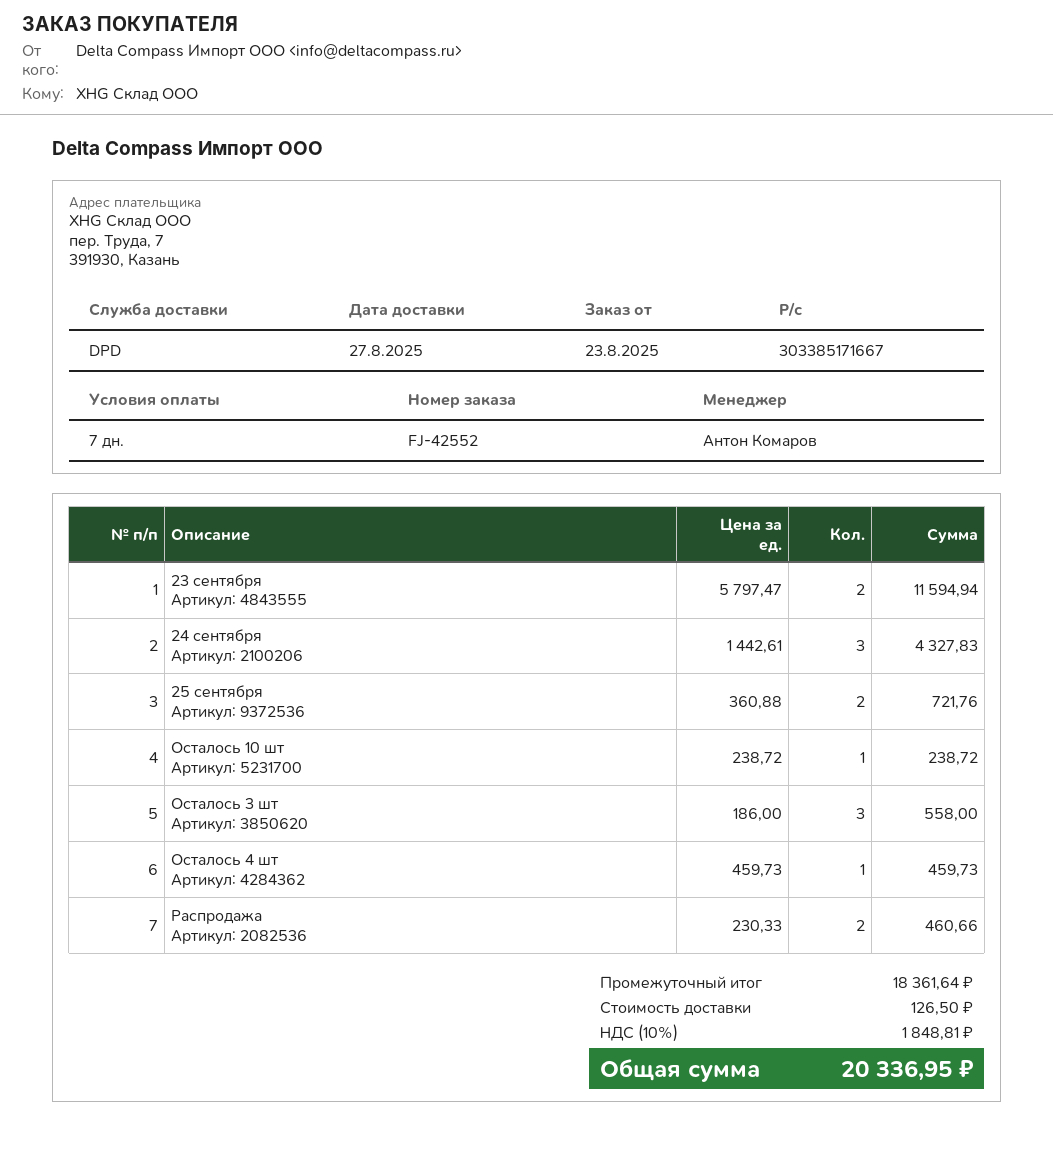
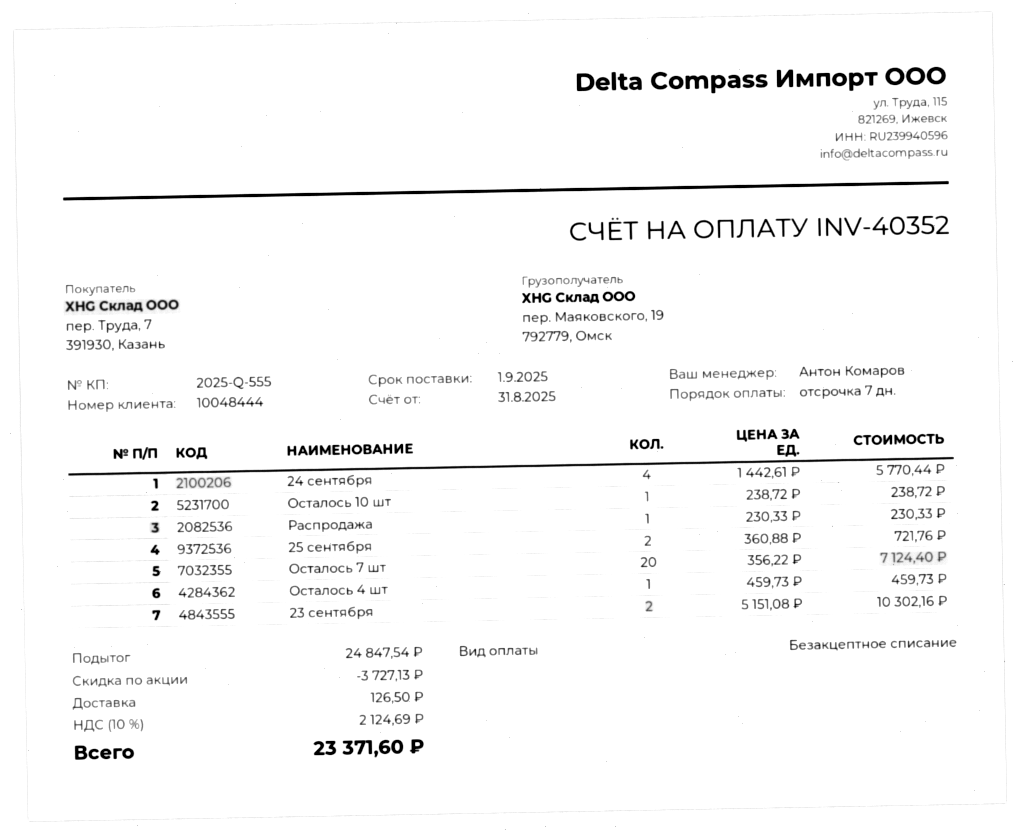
delivery date: 2025-08-27 -> 2025-09-01
23 сентября: 2 x 5797.47 = 11594.94 -> 2 x 5151.08 = 10302.16
24 сентября: 3 x 1442.61 = 4327.83 -> 4 x 1442.61 = 5770.44
Осталось 3 шт: 3 x 186.00 = 558.00 -> none
Распродажа: 2 x 230.33 = 460.66 -> 1 x 230.33 = 230.33
Осталось 7 шт: none -> 20 x 356.22 = 7124.40
subtotal: 18361.64 -> 24847.54
discount: none -> 3727.13
tax: 10% = 1848.81 -> 10% = 2124.69
total: 20336.95 -> 23371.60

